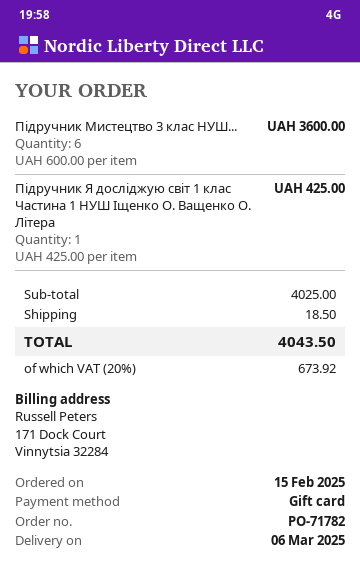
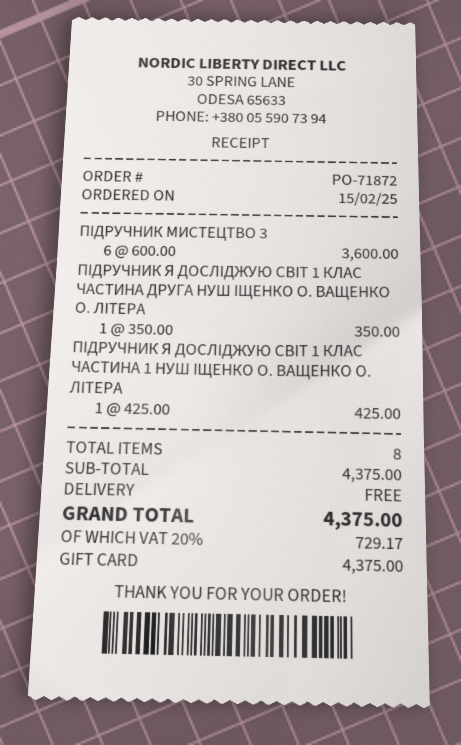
order number: PO-71782 -> PO-71872
ПІДРУЧНИК Я ДОСЛІДЖУЮ СВІТ 1 КЛАС ЧАСТИНА ДРУГА НУШ ІЩЕНКО О. ВАЩЕНКО О. ЛІТЕРА: none -> 1 x 350.00 = 350.00
subtotal: 4025.00 -> 4375.00
shipping: 18.50 -> 0.00
tax: 20% = 673.92 -> 20% = 729.17
total: 4043.50 -> 4375.00

